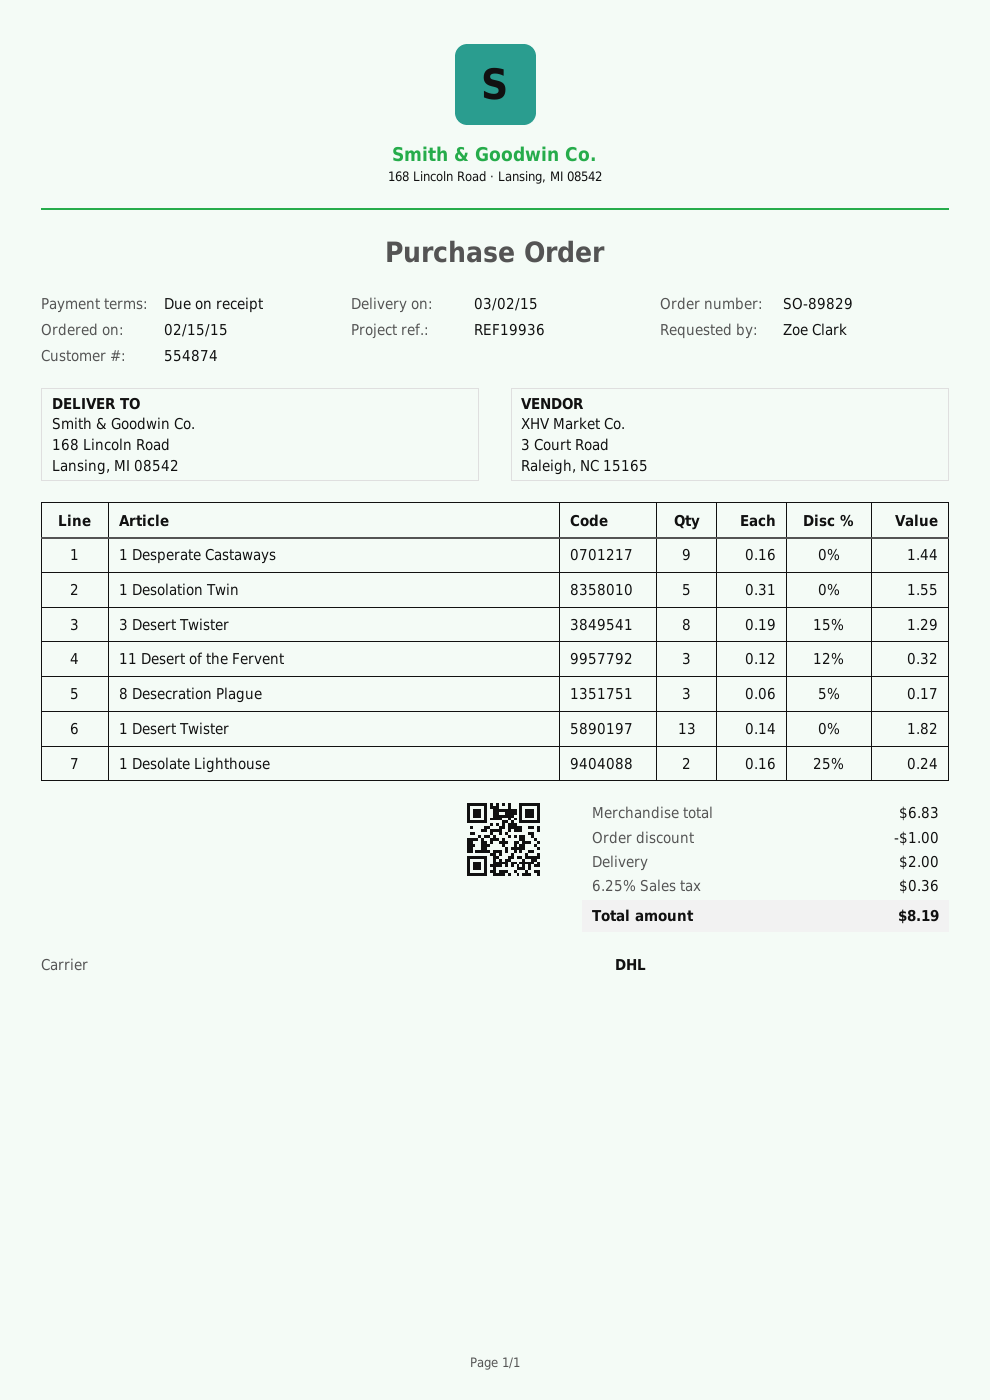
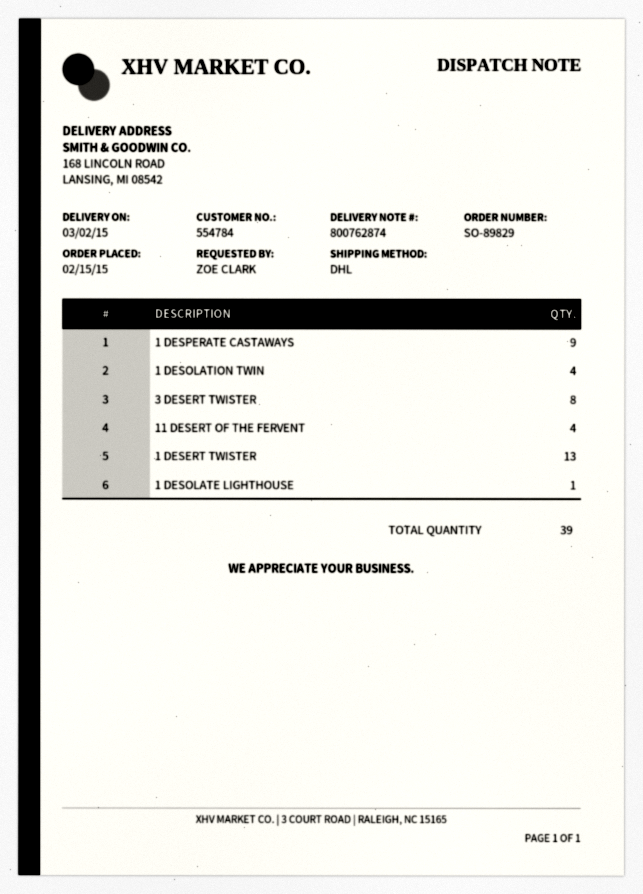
customer number: 554874 -> 554784
1 Desolation Twin: 5 -> 4
11 Desert of the Fervent: 3 -> 4
8 Desecration Plague: 3 -> none
1 Desolate Lighthouse: 2 -> 1

